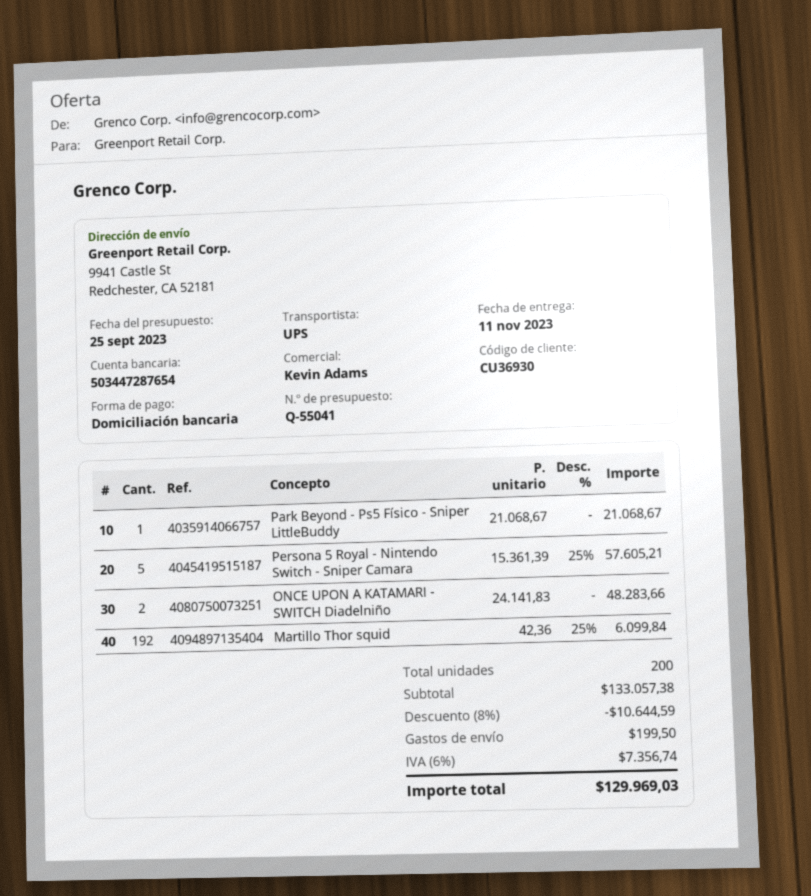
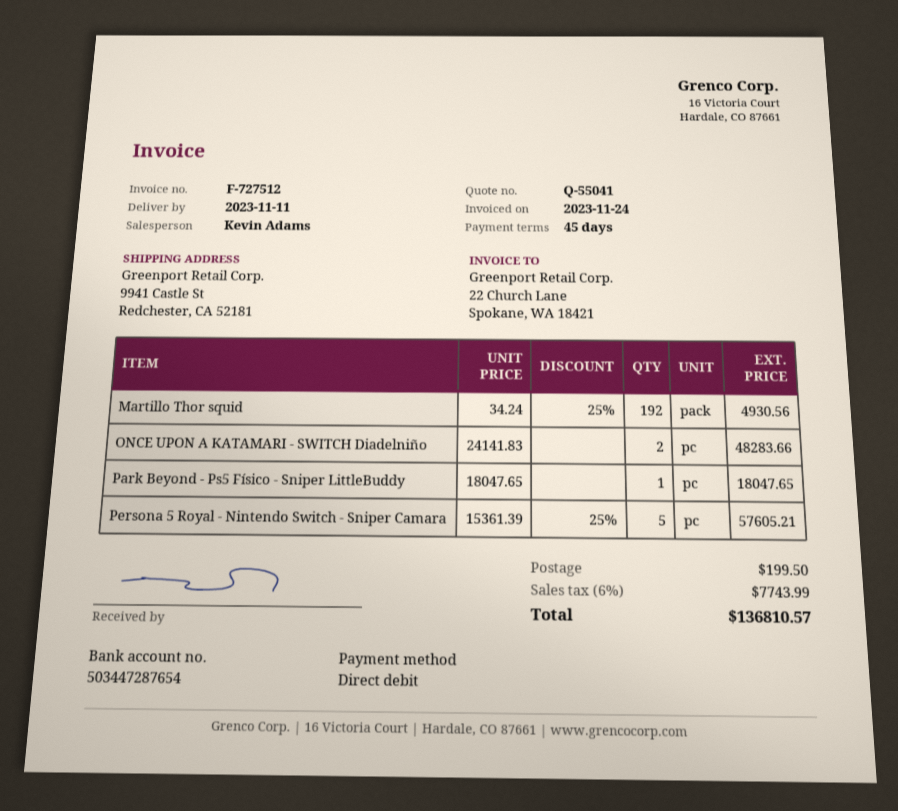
Park Beyond - Ps5 Físico - Sniper LittleBuddy: 1 x 21068.67 = 21068.67 -> 1 x 18047.65 = 18047.65
Martillo Thor squid: 192 x 42.36 - 25% = 6099.84 -> 192 x 34.24 - 25% = 4930.56
discount: 8% = 10644.59 -> none
tax: 6% = 7356.74 -> 6% = 7743.99
total: 129969.03 -> 136810.57

